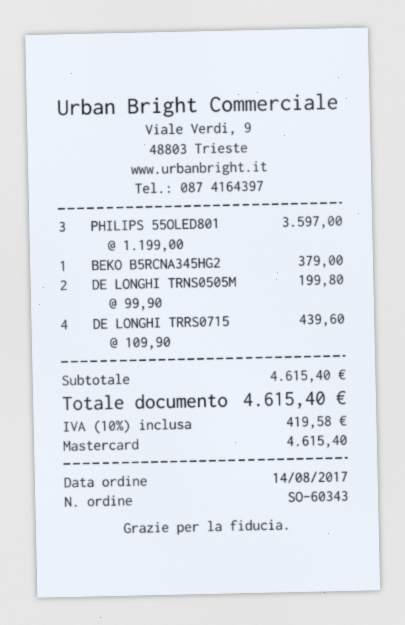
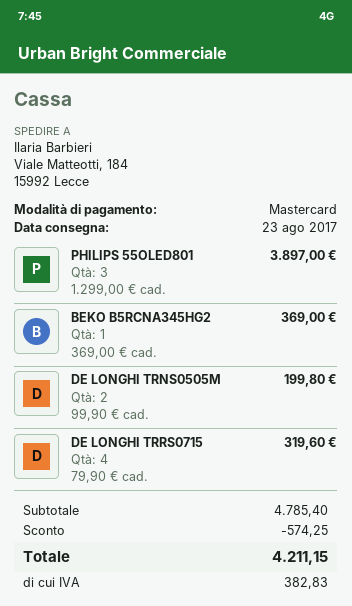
PHILIPS 55OLED801: 3 x 1199.00 = 3597.00 -> 3 x 1299.00 = 3897.00
BEKO B5RCNA345HG2: 1 x 379.00 = 379.00 -> 1 x 369.00 = 369.00
DE LONGHI TRRS0715: 4 x 109.90 = 439.60 -> 4 x 79.90 = 319.60
subtotal: 4615.40 -> 4785.40
discount: none -> 574.25
tax: 419.58 -> 382.83
total: 4615.40 -> 4211.15

